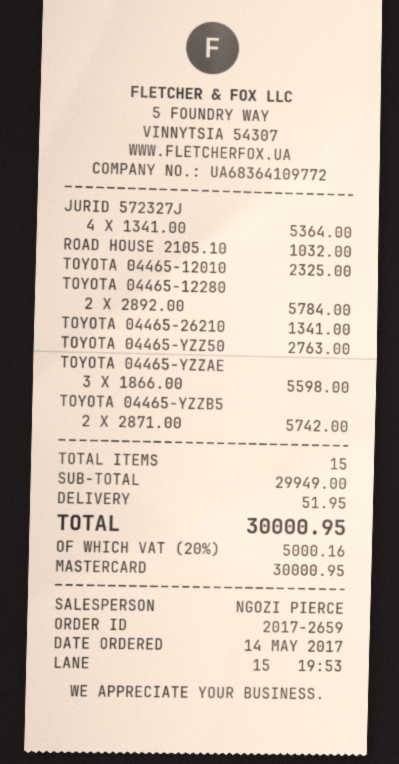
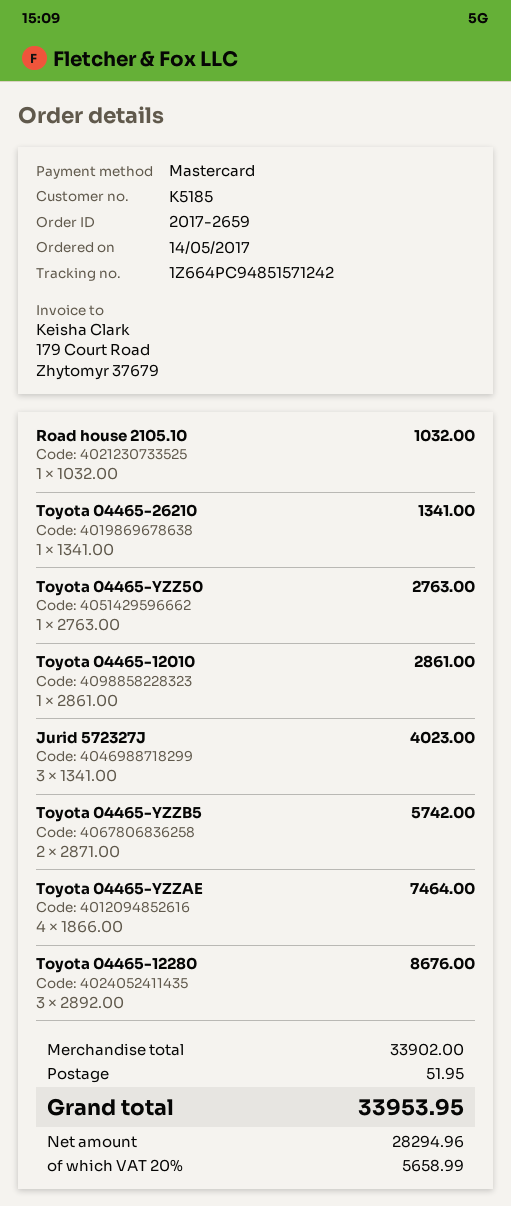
JURID 572327J: 4 x 1341.00 = 5364.00 -> 3 x 1341.00 = 4023.00
TOYOTA 04465-12010: 1 x 2325.00 = 2325.00 -> 1 x 2861.00 = 2861.00
TOYOTA 04465-12280: 2 x 2892.00 = 5784.00 -> 3 x 2892.00 = 8676.00
TOYOTA 04465-YZZAE: 3 x 1866.00 = 5598.00 -> 4 x 1866.00 = 7464.00
subtotal: 29949.00 -> 33902.00
tax: 20% = 5000.16 -> 20% = 5658.99
total: 30000.95 -> 33953.95

